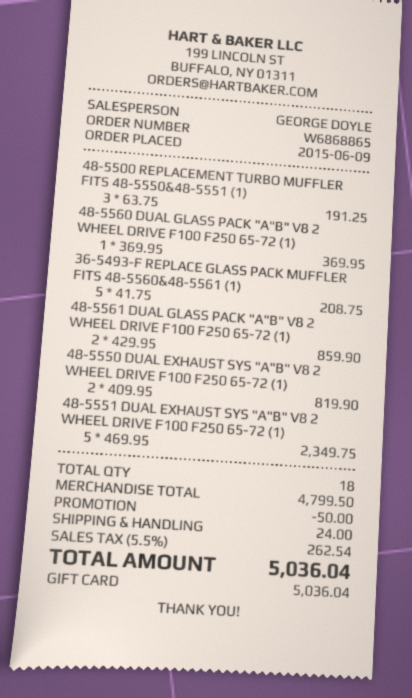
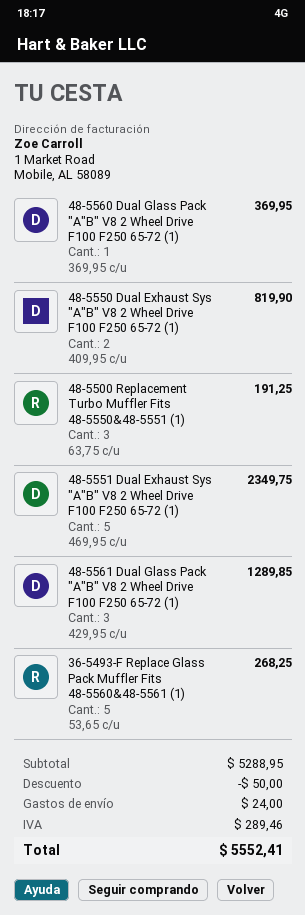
36-5493-F REPLACE GLASS PACK MUFFLER FITS 48-5560&48-5561 (1): 5 x 41.75 = 208.75 -> 5 x 53.65 = 268.25
48-5561 DUAL GLASS PACK "A"B" V8 2 WHEEL DRIVE F100 F250 65-72 (1): 2 x 429.95 = 859.90 -> 3 x 429.95 = 1289.85
subtotal: 4799.50 -> 5288.95
tax: 262.54 -> 289.46
total: 5036.04 -> 5552.41

